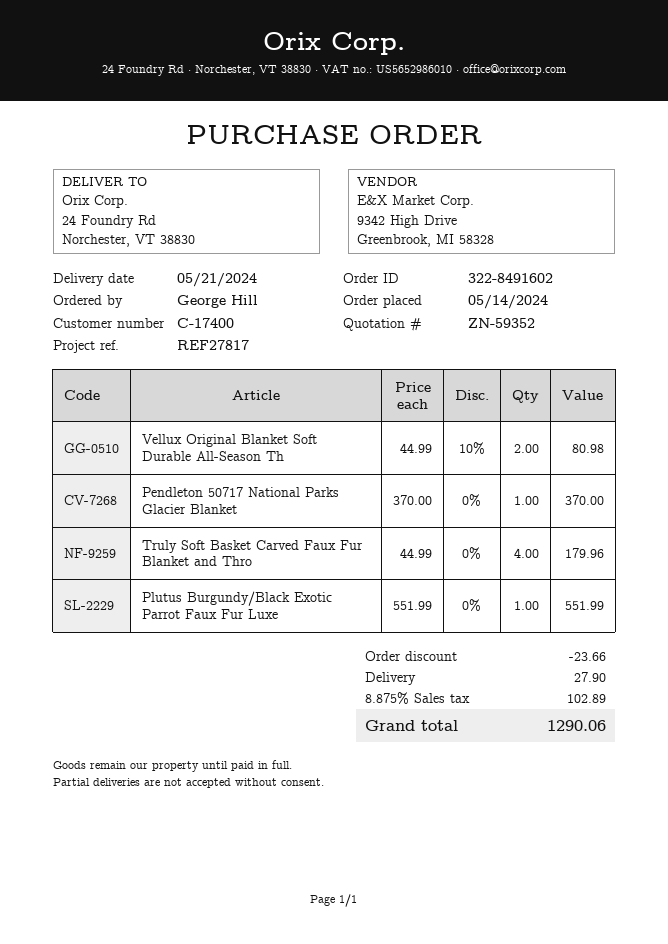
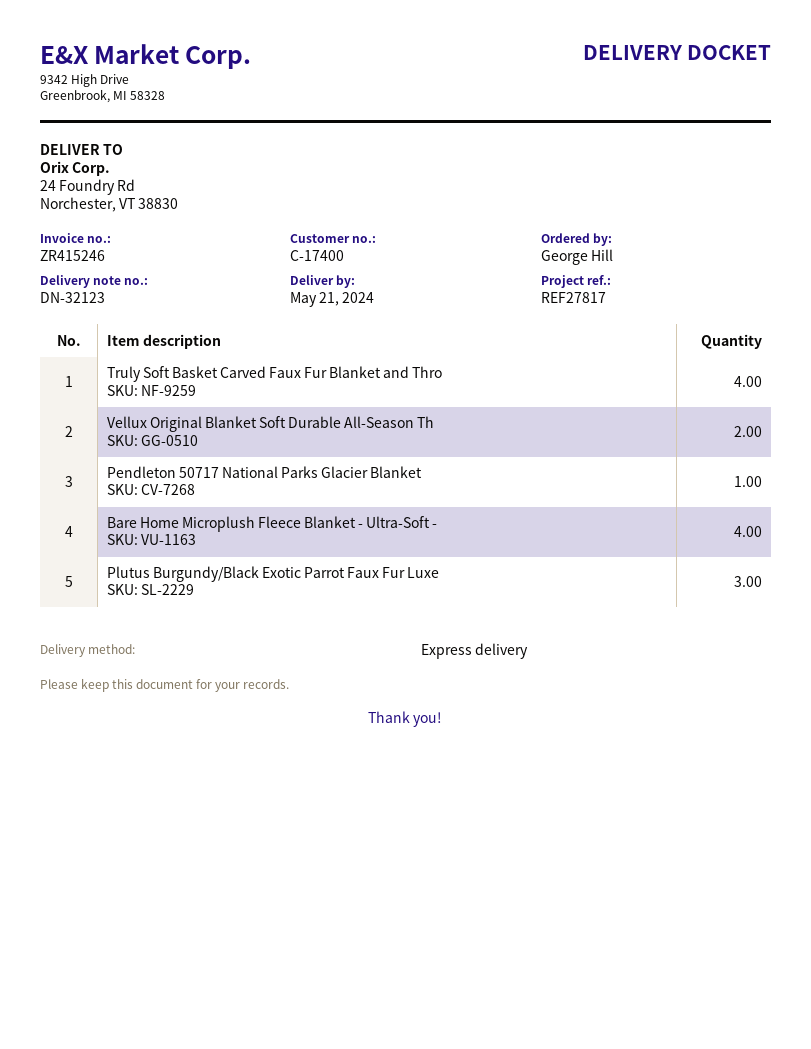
Plutus Burgundy/Black Exotic Parrot Faux Fur Luxe: 1 -> 3
Bare Home Microplush Fleece Blanket - Ultra-Soft -: none -> 4

